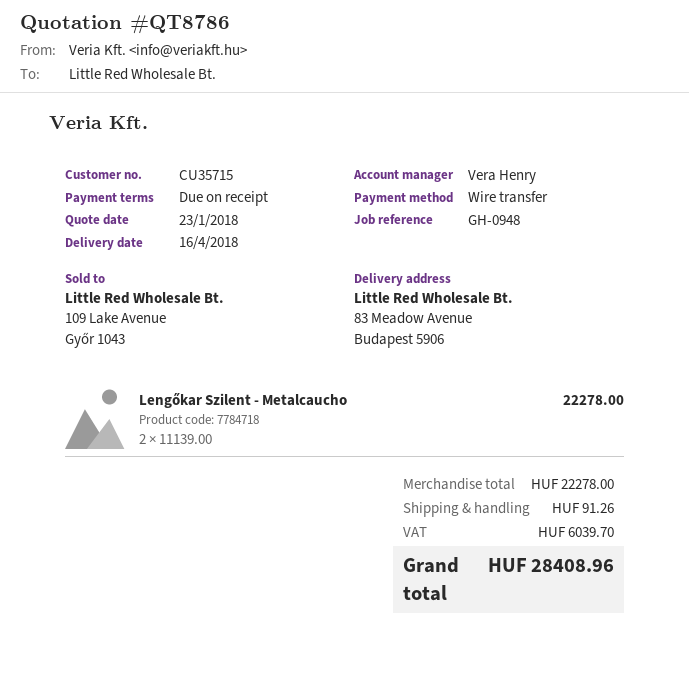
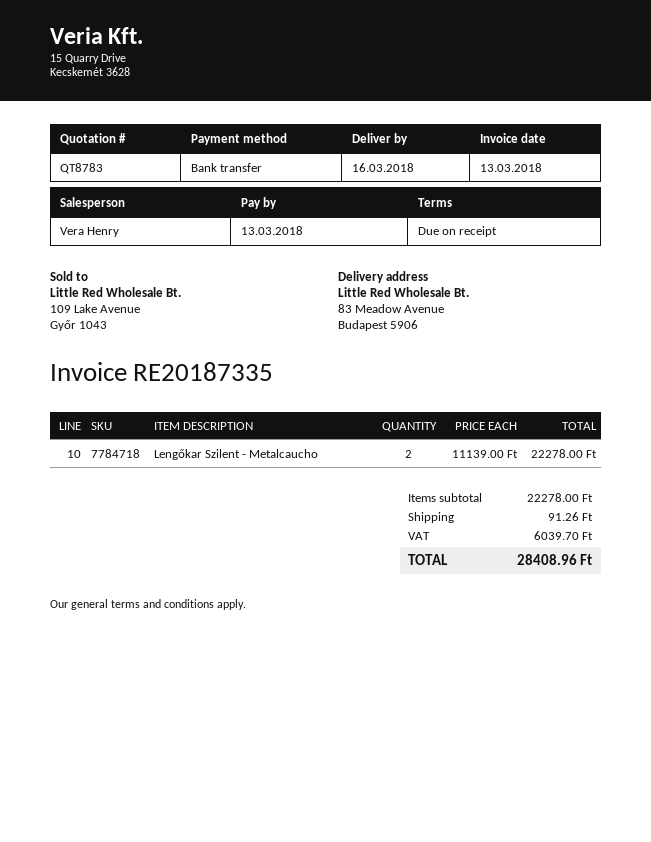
quote number: QT8786 -> QT8783
delivery date: 2018-04-16 -> 2018-03-16

